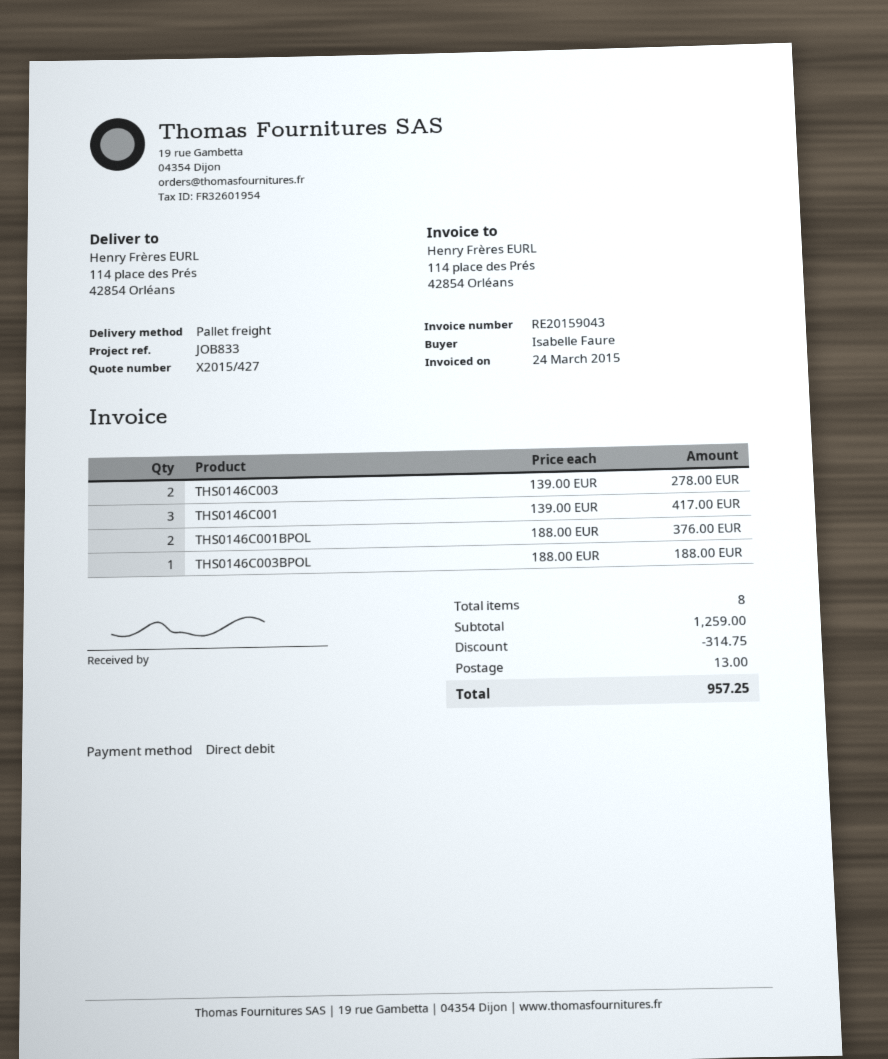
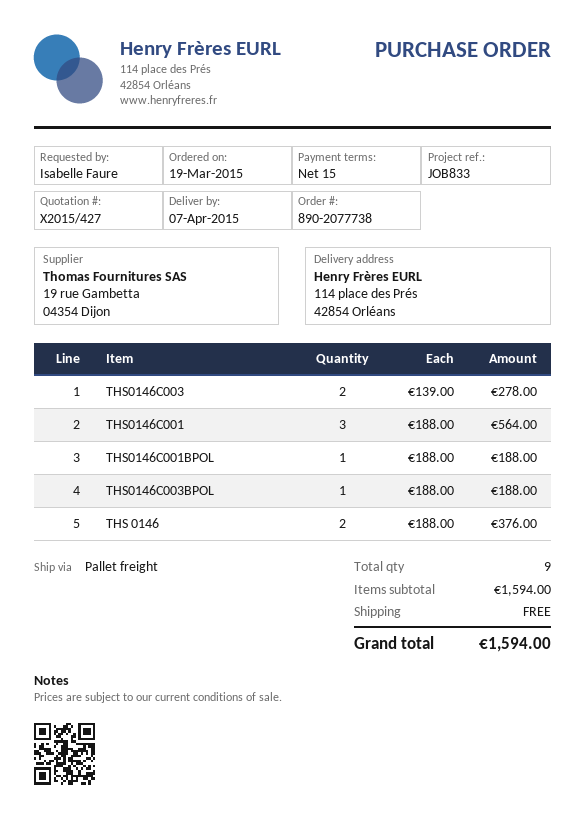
THS0146C001: 3 x 139.00 = 417.00 -> 3 x 188.00 = 564.00
THS0146C001BPOL: 2 x 188.00 = 376.00 -> 1 x 188.00 = 188.00
THS 0146: none -> 2 x 188.00 = 376.00
total quantity: 8 -> 9
subtotal: 1259.00 -> 1594.00
discount: 314.75 -> none
shipping: 13.00 -> 0.00
total: 957.25 -> 1594.00

